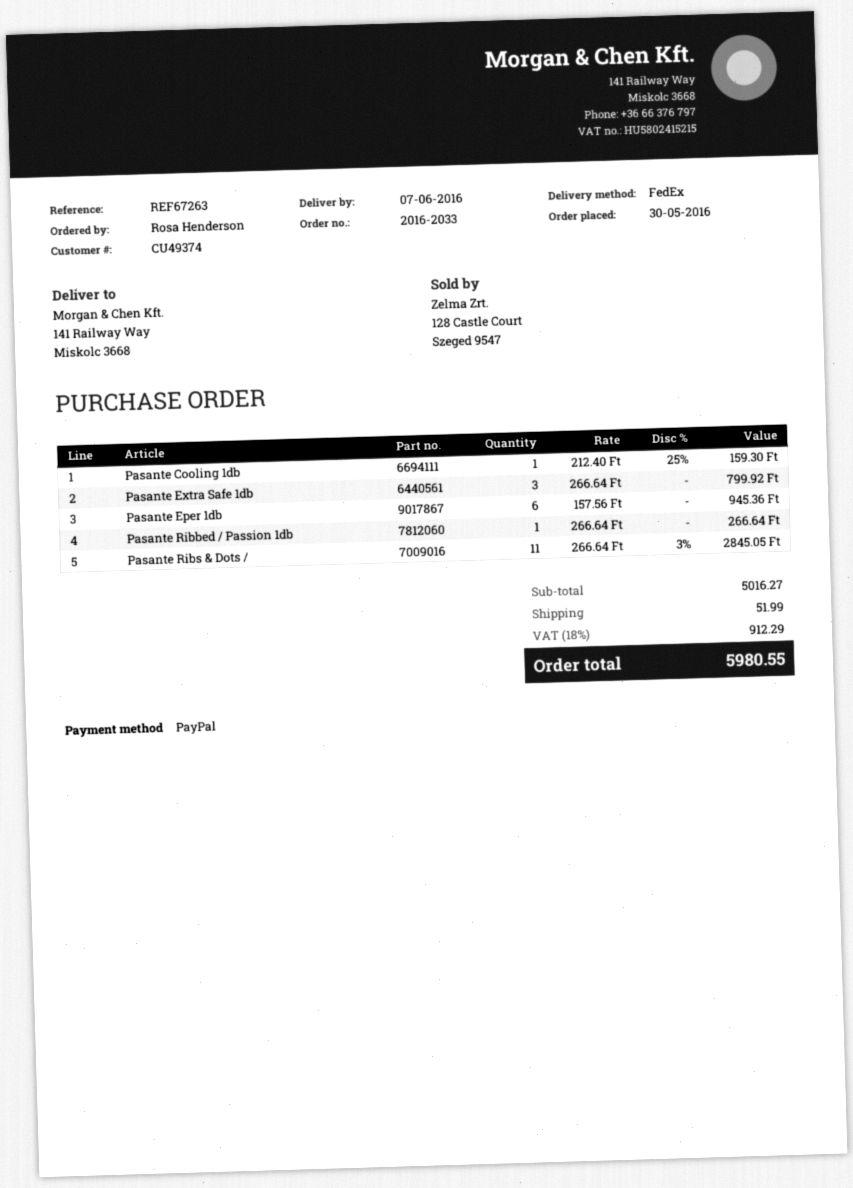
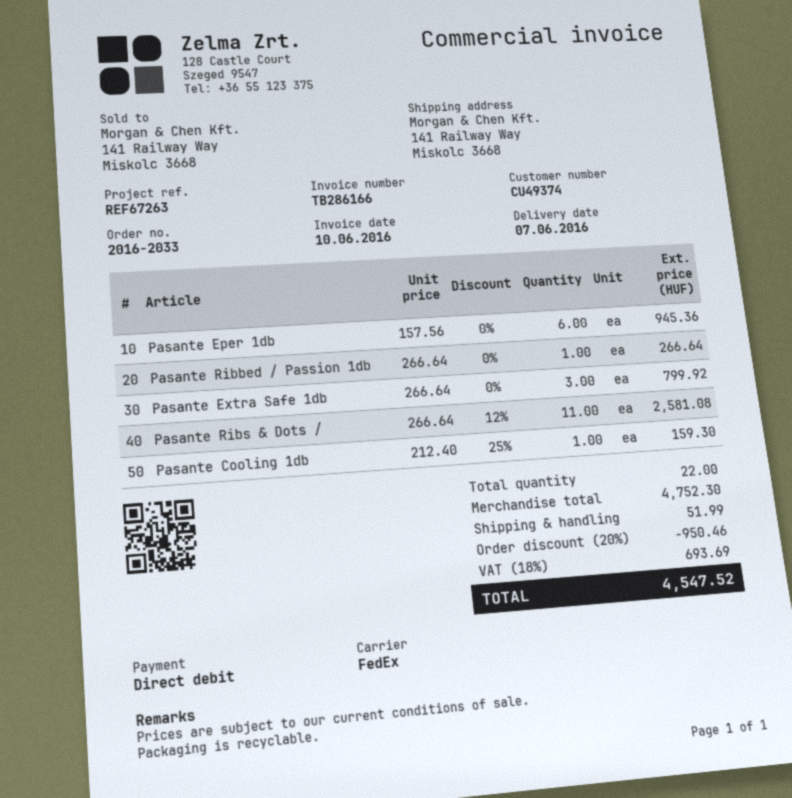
payment method: PayPal -> direct debit
Pasante Ribs & Dots /: 11 x 266.64 - 3% = 2845.05 -> 11 x 266.64 - 12% = 2581.08
subtotal: 5016.27 -> 4752.30
discount: none -> 20% = 950.46
tax: 18% = 912.29 -> 18% = 693.69
total: 5980.55 -> 4547.52

